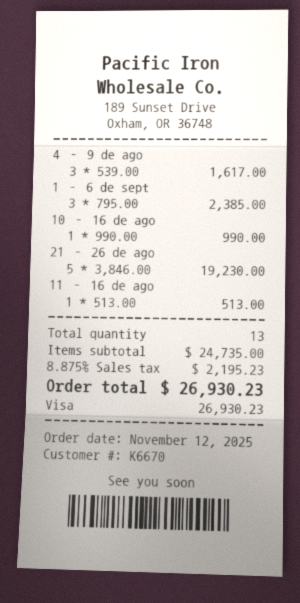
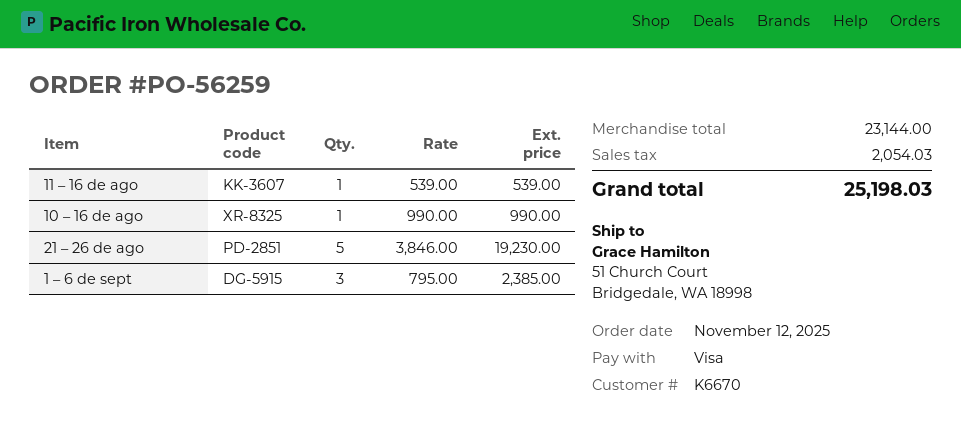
4 – 9 de ago: 3 x 539.00 = 1617.00 -> none
11 – 16 de ago: 1 x 513.00 = 513.00 -> 1 x 539.00 = 539.00
subtotal: 24735.00 -> 23144.00
tax: 2195.23 -> 2054.03
total: 26930.23 -> 25198.03

